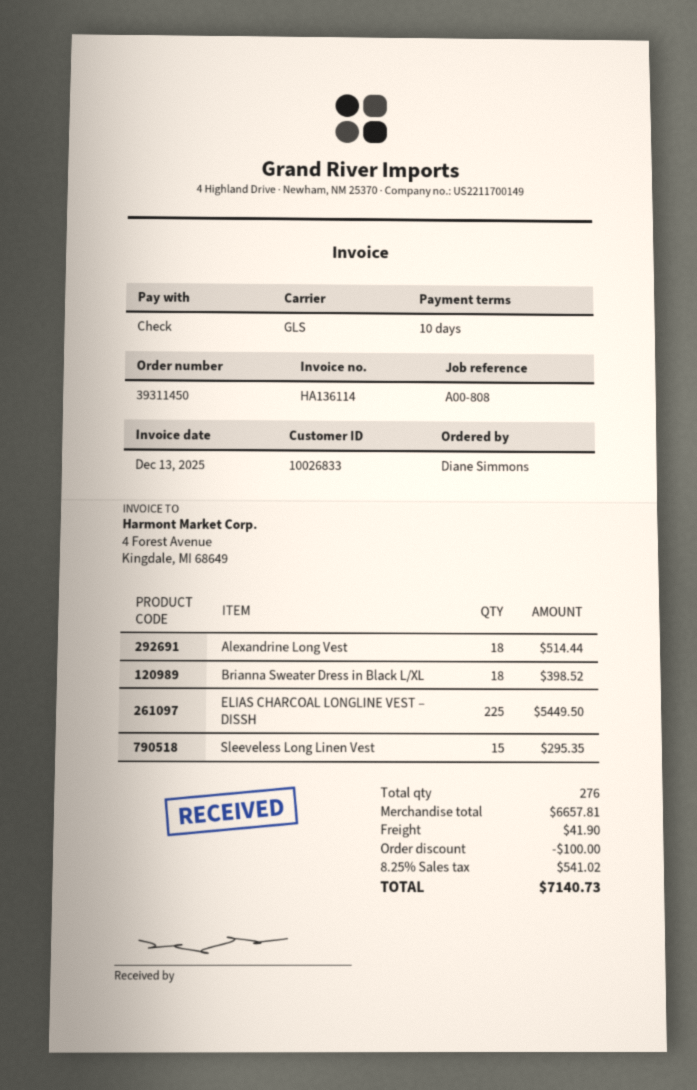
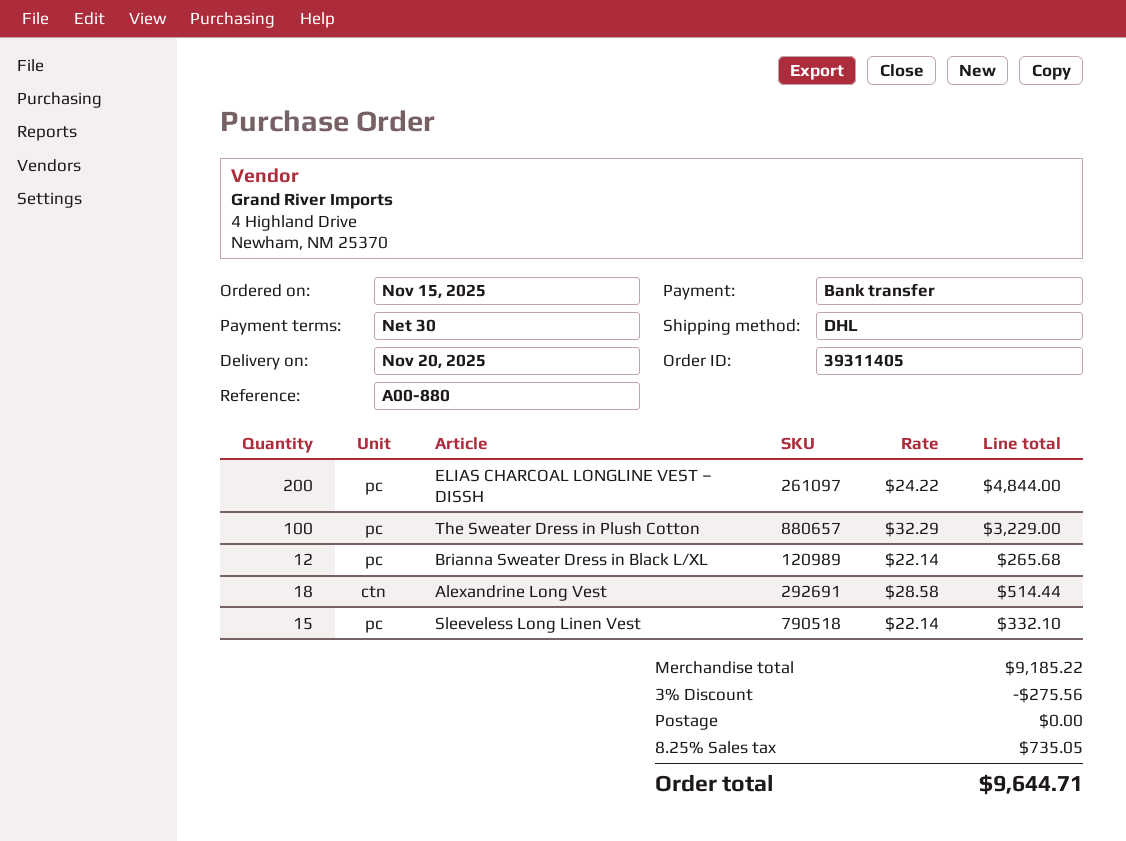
order number: 39311450 -> 39311405
payment terms: 10 days -> 30 days
reference: A00-808 -> A00-880
payment method: cheque -> bank transfer
shipping method: GLS -> DHL
Brianna Sweater Dress in Black L/XL: 18 for 398.52 -> 12 for 265.68
ELIAS CHARCOAL LONGLINE VEST – DISSH: 225 for 5449.50 -> 200 for 4844.00
Sleeveless Long Linen Vest: 15 for 295.35 -> 15 for 332.10
The Sweater Dress in Plush Cotton: none -> 100 for 3229.00
subtotal: 6657.81 -> 9185.22
discount: 100.00 -> 275.56
shipping: 41.90 -> 0.00
tax: 8.25% = 541.02 -> 8.25% = 735.05
total: 7140.73 -> 9644.71

